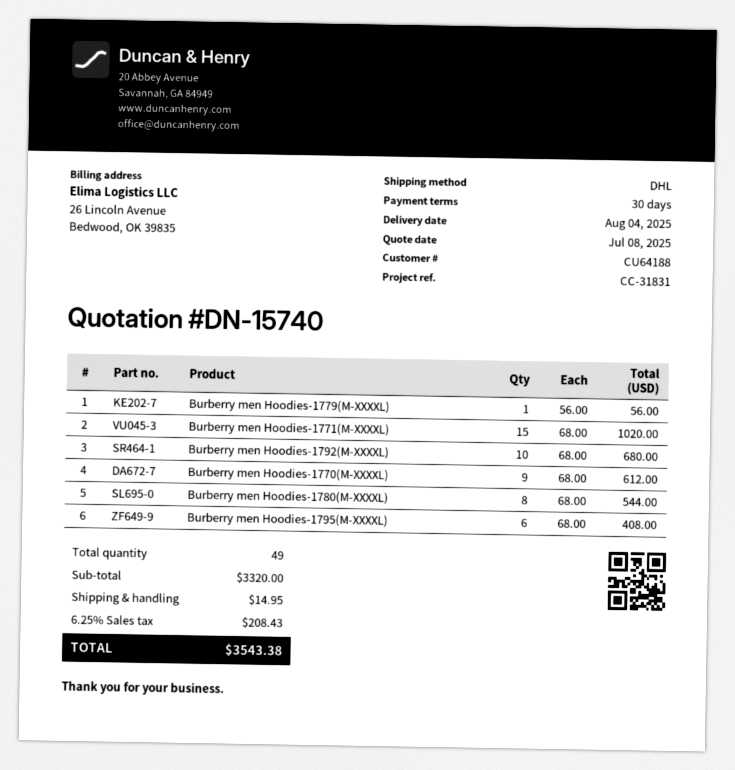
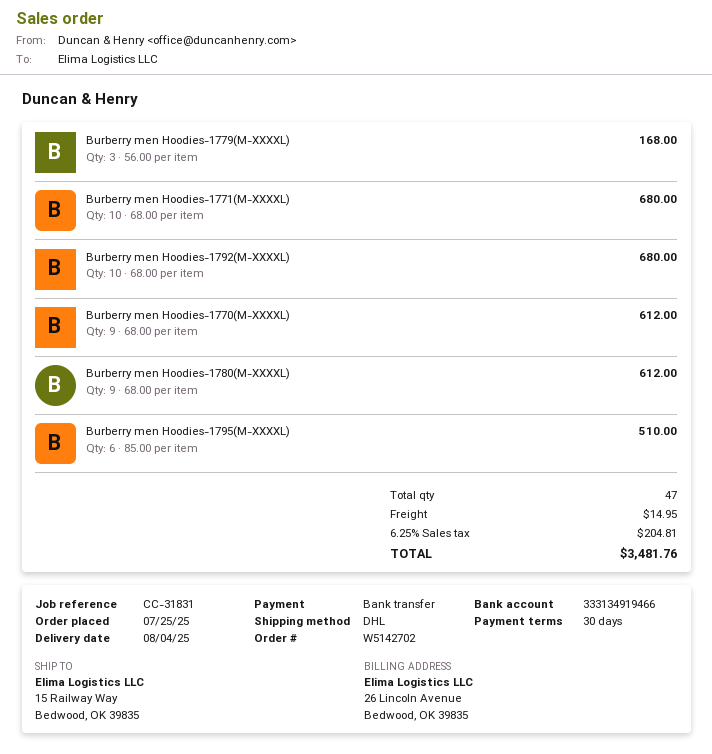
Burberry men Hoodies-1779(M-XXXXL): 1 x 56.00 = 56.00 -> 3 x 56.00 = 168.00
Burberry men Hoodies-1771(M-XXXXL): 15 x 68.00 = 1020.00 -> 10 x 68.00 = 680.00
Burberry men Hoodies-1780(M-XXXXL): 8 x 68.00 = 544.00 -> 9 x 68.00 = 612.00
Burberry men Hoodies-1795(M-XXXXL): 6 x 68.00 = 408.00 -> 6 x 85.00 = 510.00
total quantity: 49 -> 47
tax: 6.25% = 208.43 -> 6.25% = 204.81
total: 3543.38 -> 3481.76

